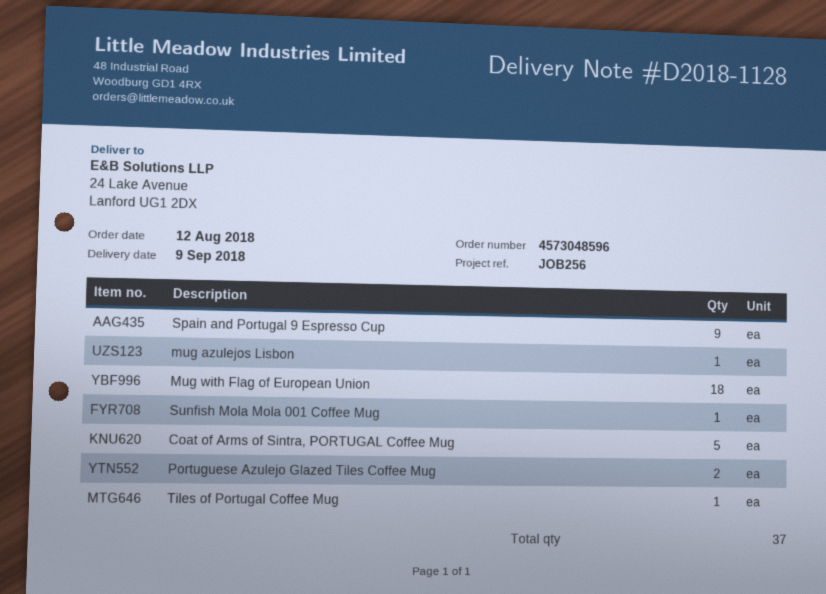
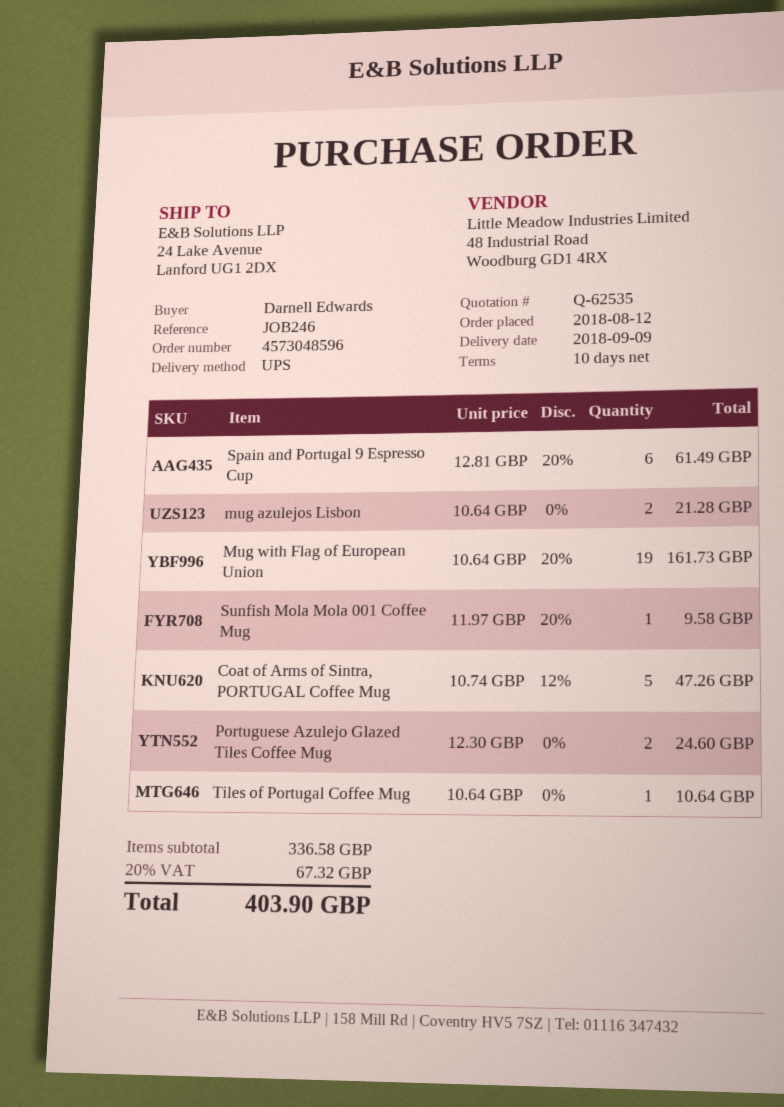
reference: JOB256 -> JOB246
Spain and Portugal 9 Espresso Cup: 9 -> 6
mug azulejos Lisbon: 1 -> 2
Mug with Flag of European Union: 18 -> 19

